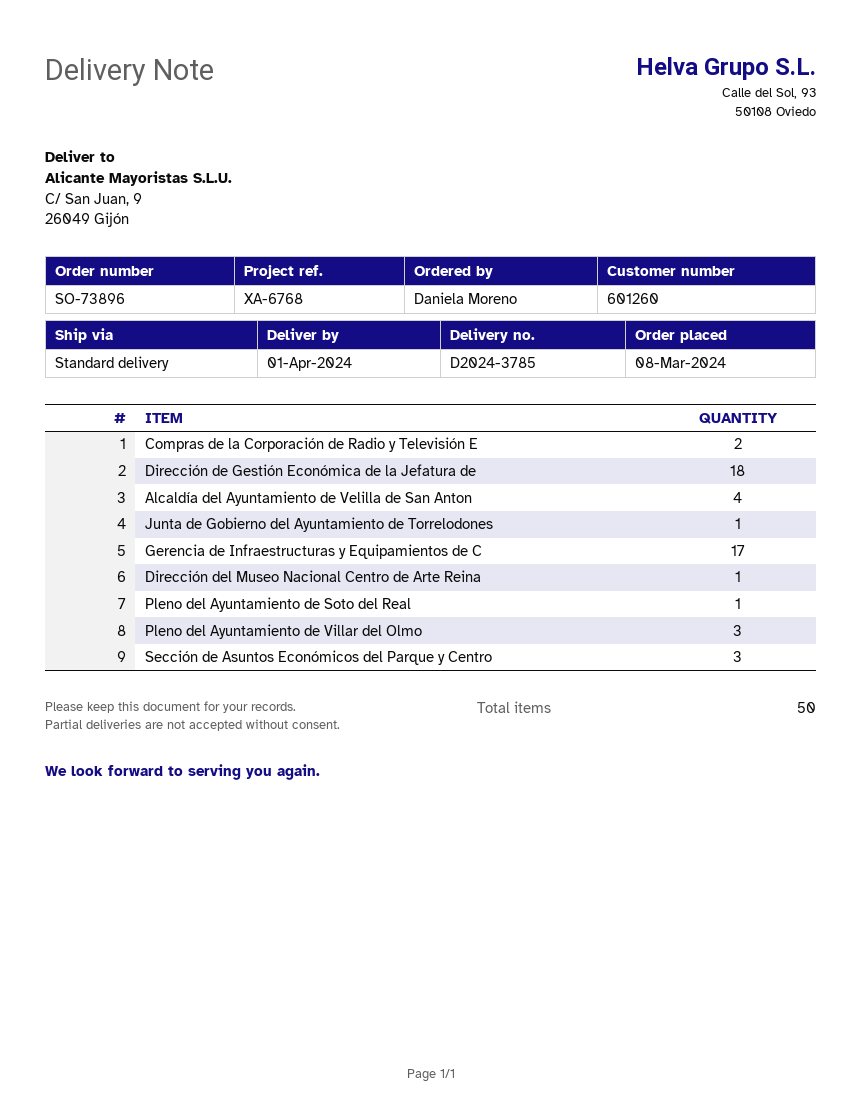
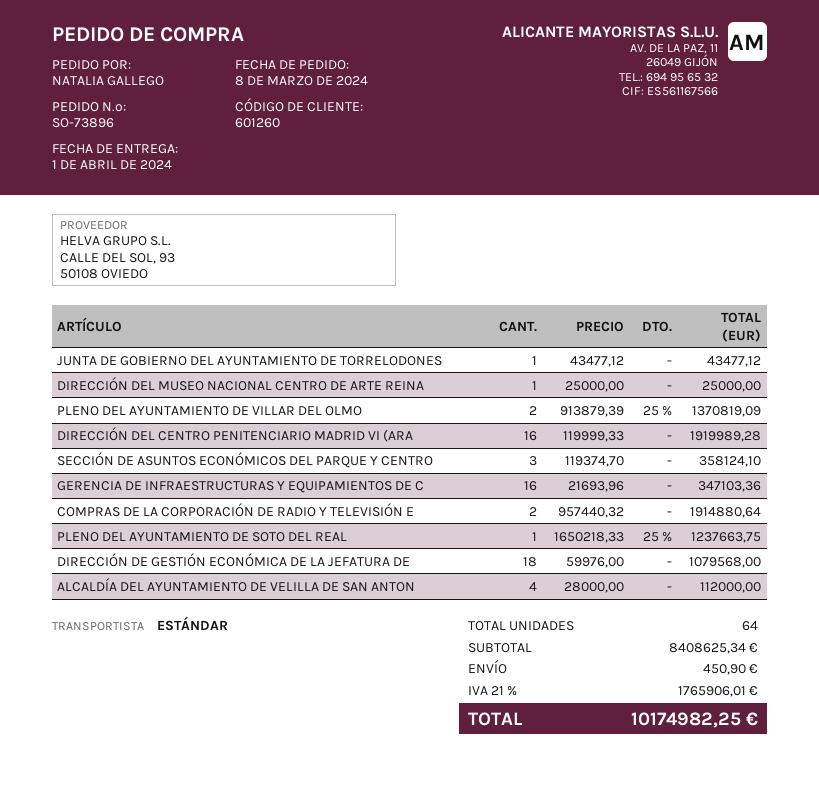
ordered by: Daniela Moreno -> NATALIA GALLEGO
Gerencia de Infraestructuras y Equipamientos de C: 17 -> 16
Pleno del Ayuntamiento de Villar del Olmo: 3 -> 2
DIRECCIÓN DEL CENTRO PENITENCIARIO MADRID VI (ARA: none -> 16
total quantity: 50 -> 64

